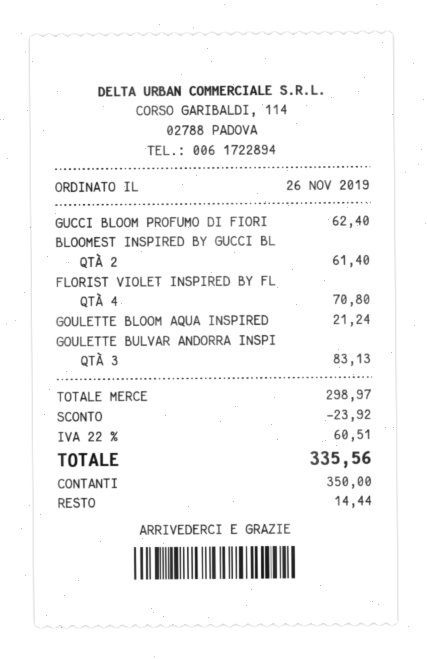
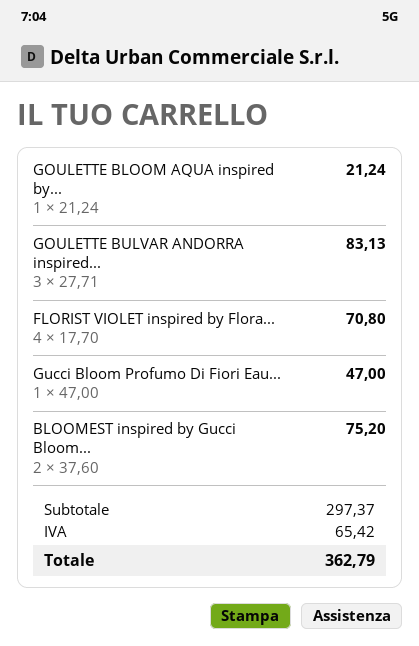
GUCCI BLOOM PROFUMO DI FIORI: 1 for 62.40 -> 1 for 47.00
BLOOMEST INSPIRED BY GUCCI BL: 2 for 61.40 -> 2 for 75.20
subtotal: 298.97 -> 297.37
discount: 23.92 -> none
tax: 60.51 -> 65.42
total: 335.56 -> 362.79

